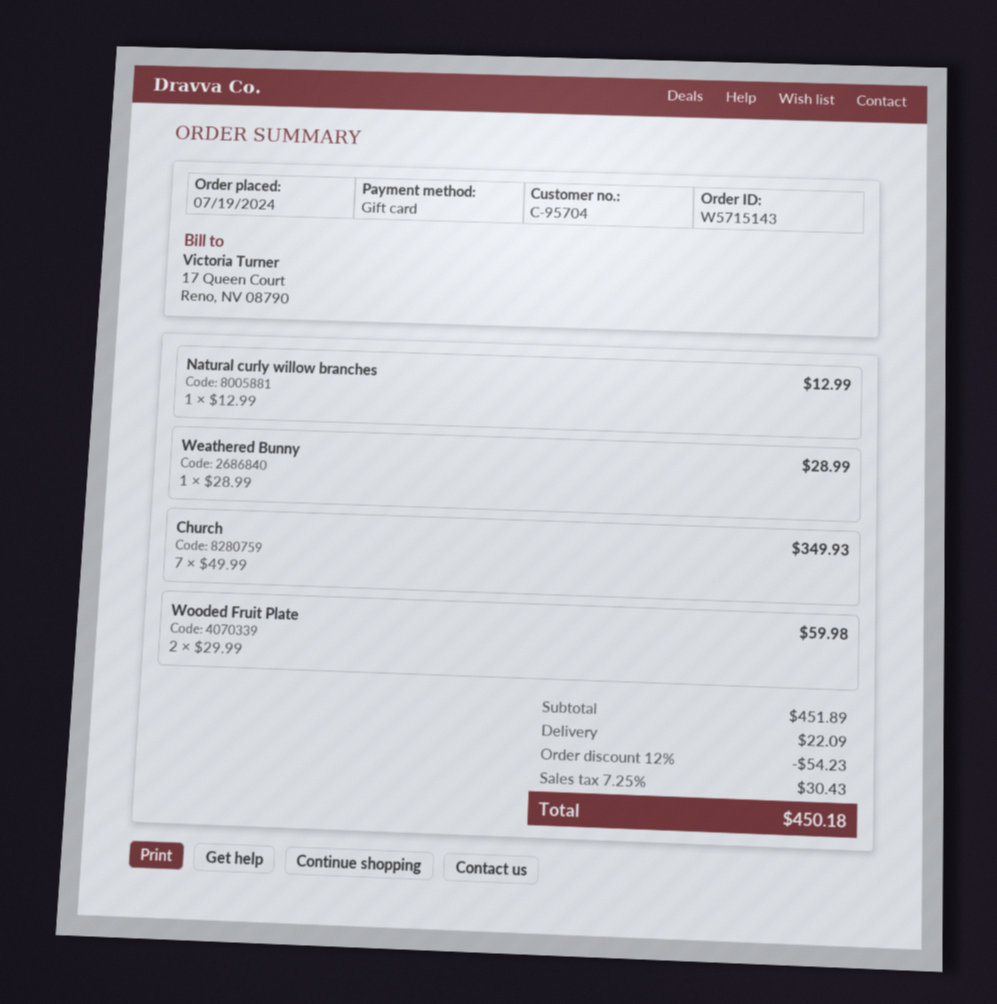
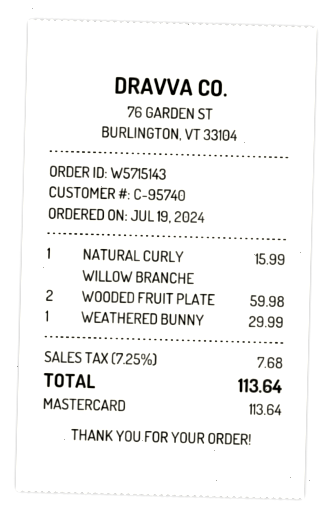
customer number: C-95704 -> C-95740
payment method: gift card -> Mastercard
Natural curly willow branches: 1 for 12.99 -> 1 for 15.99
Weathered Bunny: 1 for 28.99 -> 1 for 29.99
Church: 7 for 349.93 -> none
discount: 12% = 54.23 -> none
shipping: 22.09 -> none
tax: 7.25% = 30.43 -> 7.25% = 7.68
total: 450.18 -> 113.64

